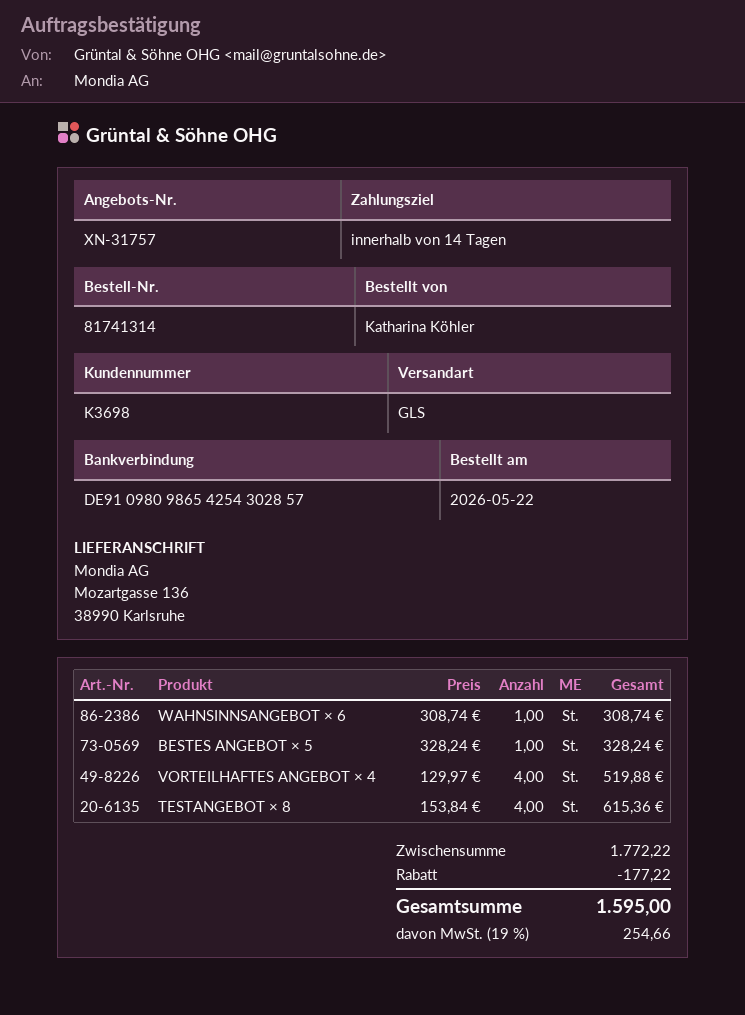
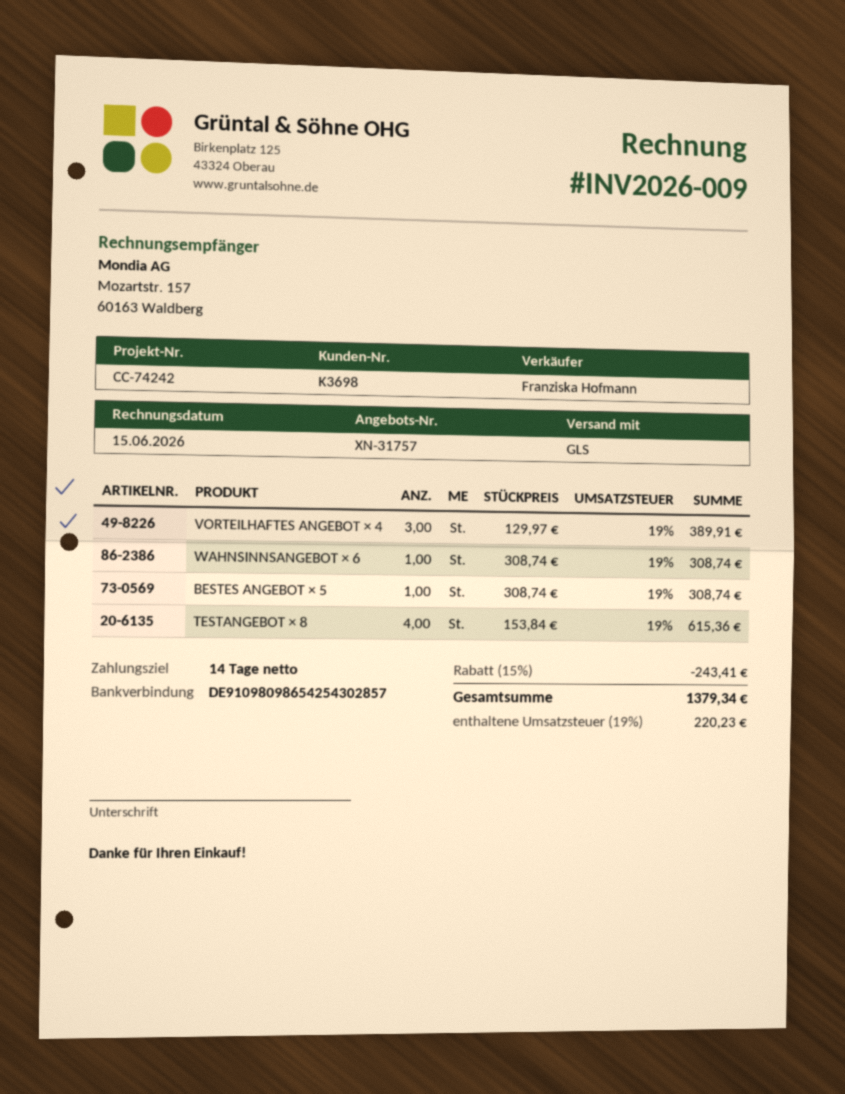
BESTES ANGEBOT × 5: 1 x 328.24 = 328.24 -> 1 x 308.74 = 308.74
VORTEILHAFTES ANGEBOT × 4: 4 x 129.97 = 519.88 -> 3 x 129.97 = 389.91
discount: 177.22 -> 243.41
tax: 19% = 254.66 -> 19% = 220.23
total: 1595.00 -> 1379.34

